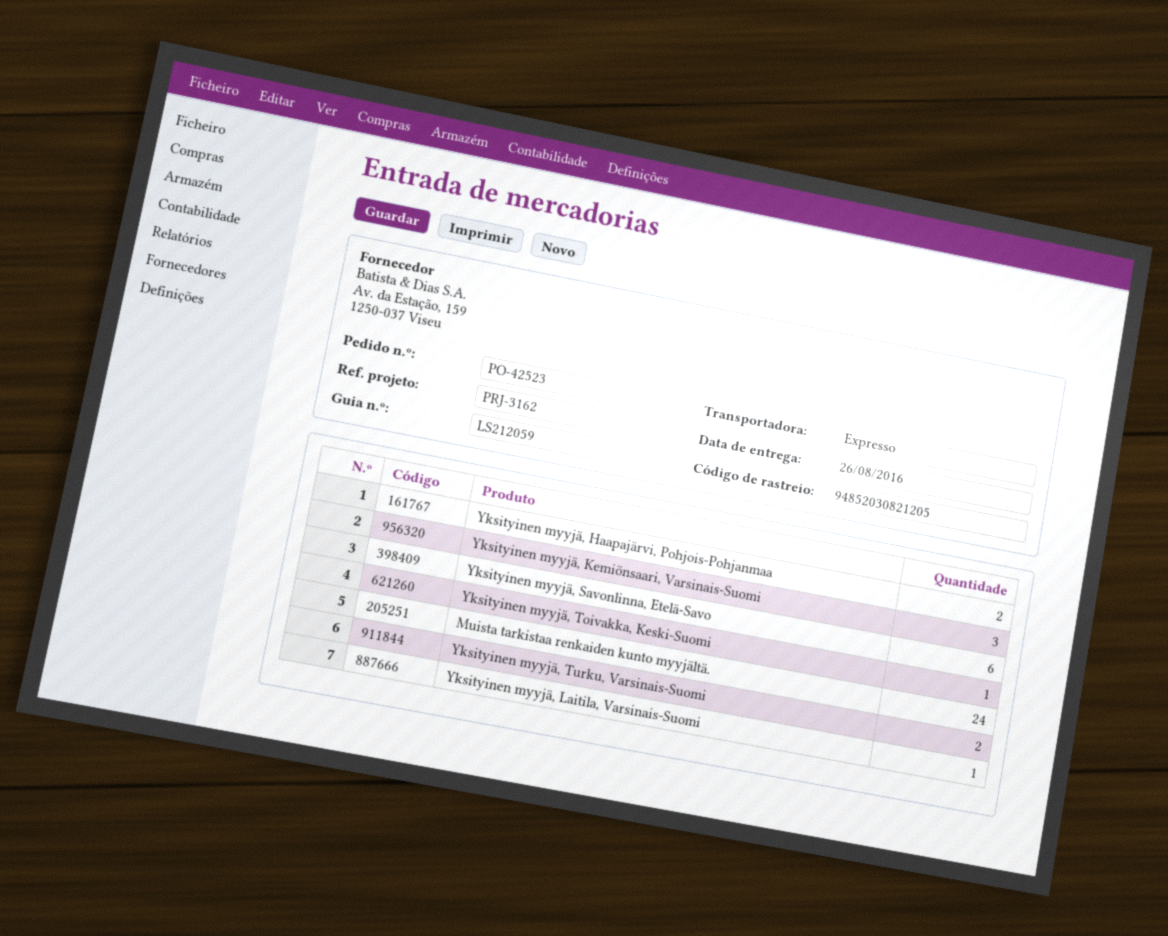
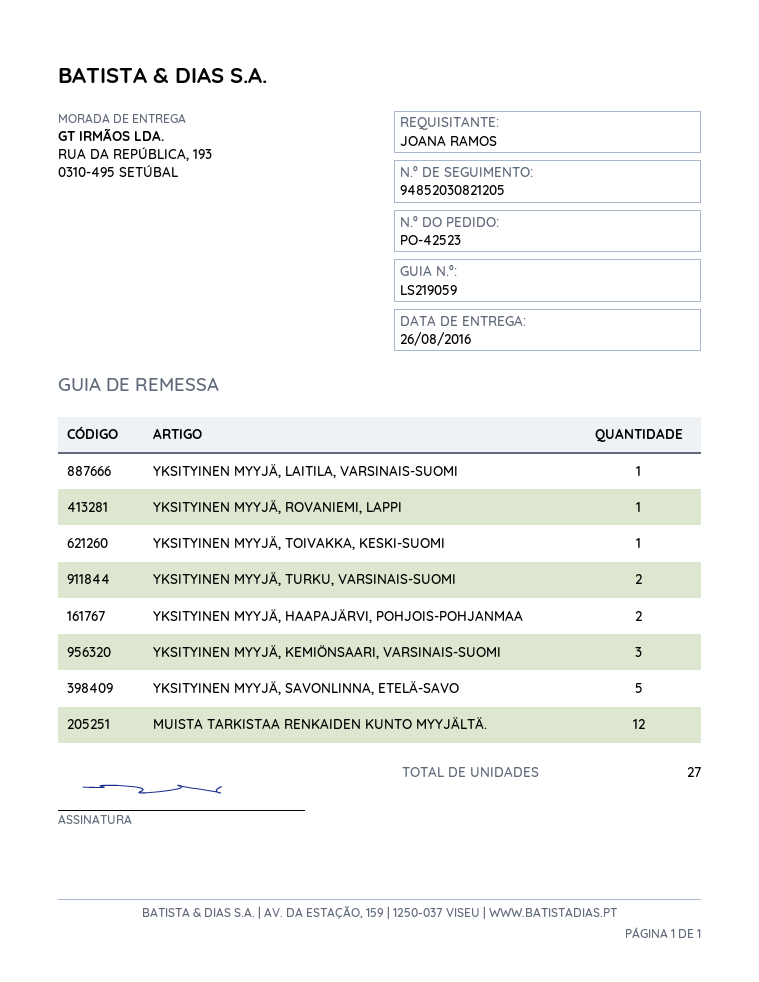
delivery note number: LS212059 -> LS219059
Yksityinen myyjä, Savonlinna, Etelä-Savo: 6 -> 5
Muista tarkistaa renkaiden kunto myyjältä.: 24 -> 12
YKSITYINEN MYYJÄ, ROVANIEMI, LAPPI: none -> 1

